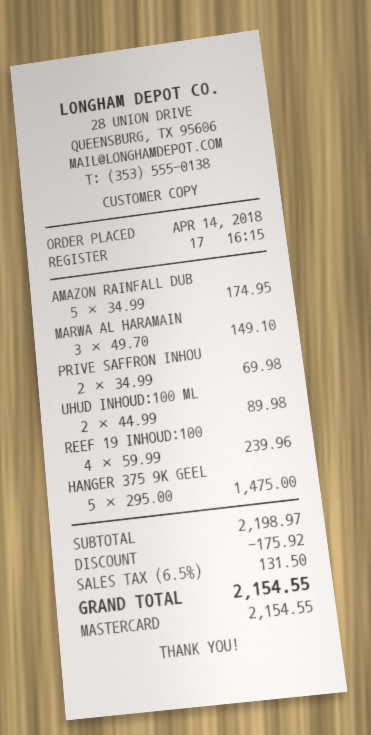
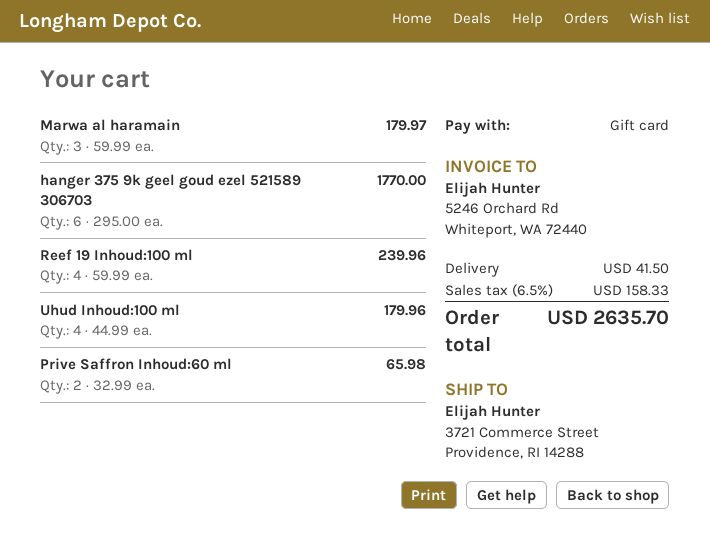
payment method: Mastercard -> gift card
AMAZON RAINFALL DUB: 5 x 34.99 = 174.95 -> none
MARWA AL HARAMAIN: 3 x 49.70 = 149.10 -> 3 x 59.99 = 179.97
PRIVE SAFFRON INHOU: 2 x 34.99 = 69.98 -> 2 x 32.99 = 65.98
UHUD INHOUD:100 ML: 2 x 44.99 = 89.98 -> 4 x 44.99 = 179.96
HANGER 375 9K GEEL: 5 x 295.00 = 1475.00 -> 6 x 295.00 = 1770.00
discount: 175.92 -> none
shipping: none -> 41.50
tax: 6.5% = 131.50 -> 6.5% = 158.33
total: 2154.55 -> 2635.70

